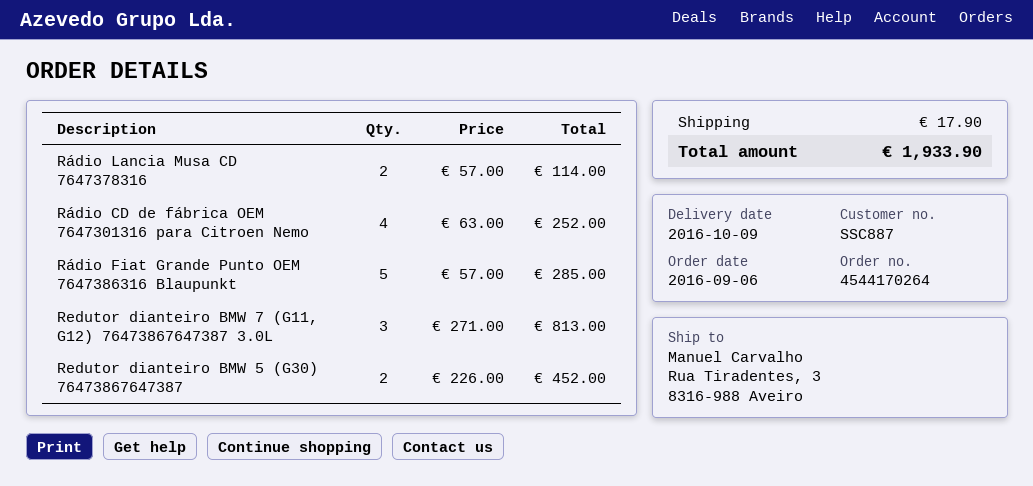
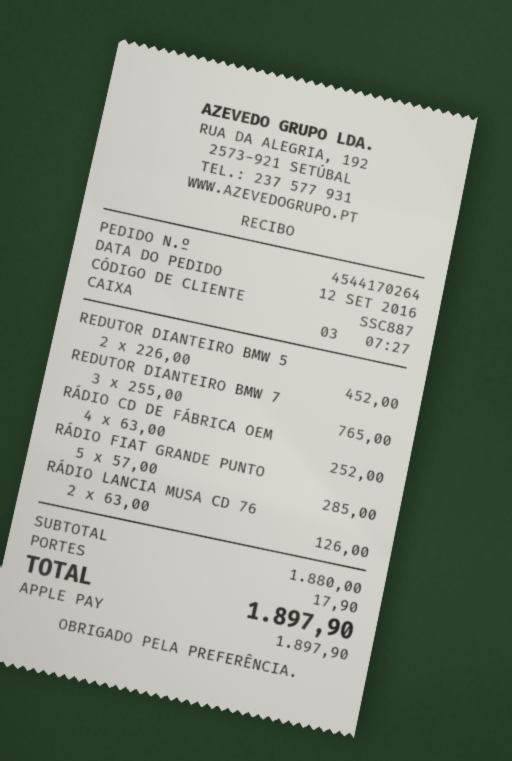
order date: 2016-09-06 -> 2016-09-12
Rádio Lancia Musa CD 7647378316: 2 x 57.00 = 114.00 -> 2 x 63.00 = 126.00
Redutor dianteiro BMW 7 (G11, G12) 76473867647387 3.0L: 3 x 271.00 = 813.00 -> 3 x 255.00 = 765.00
total: 1933.90 -> 1897.90

